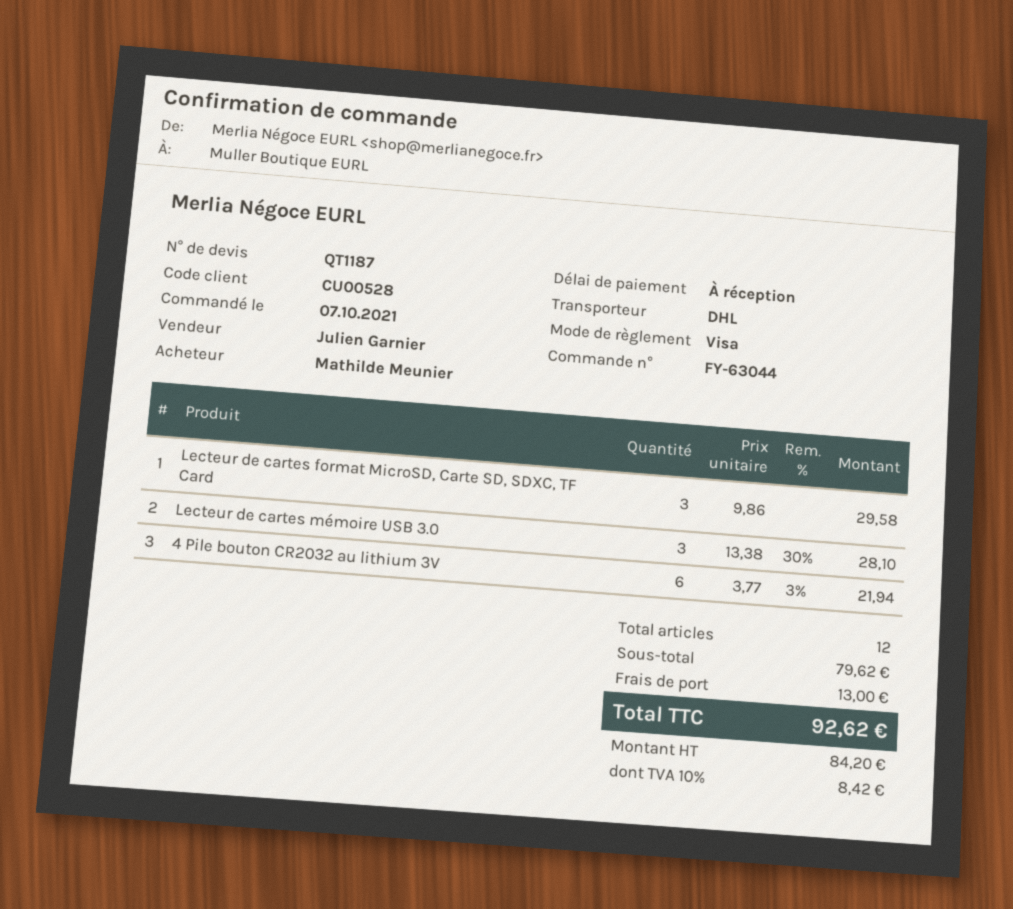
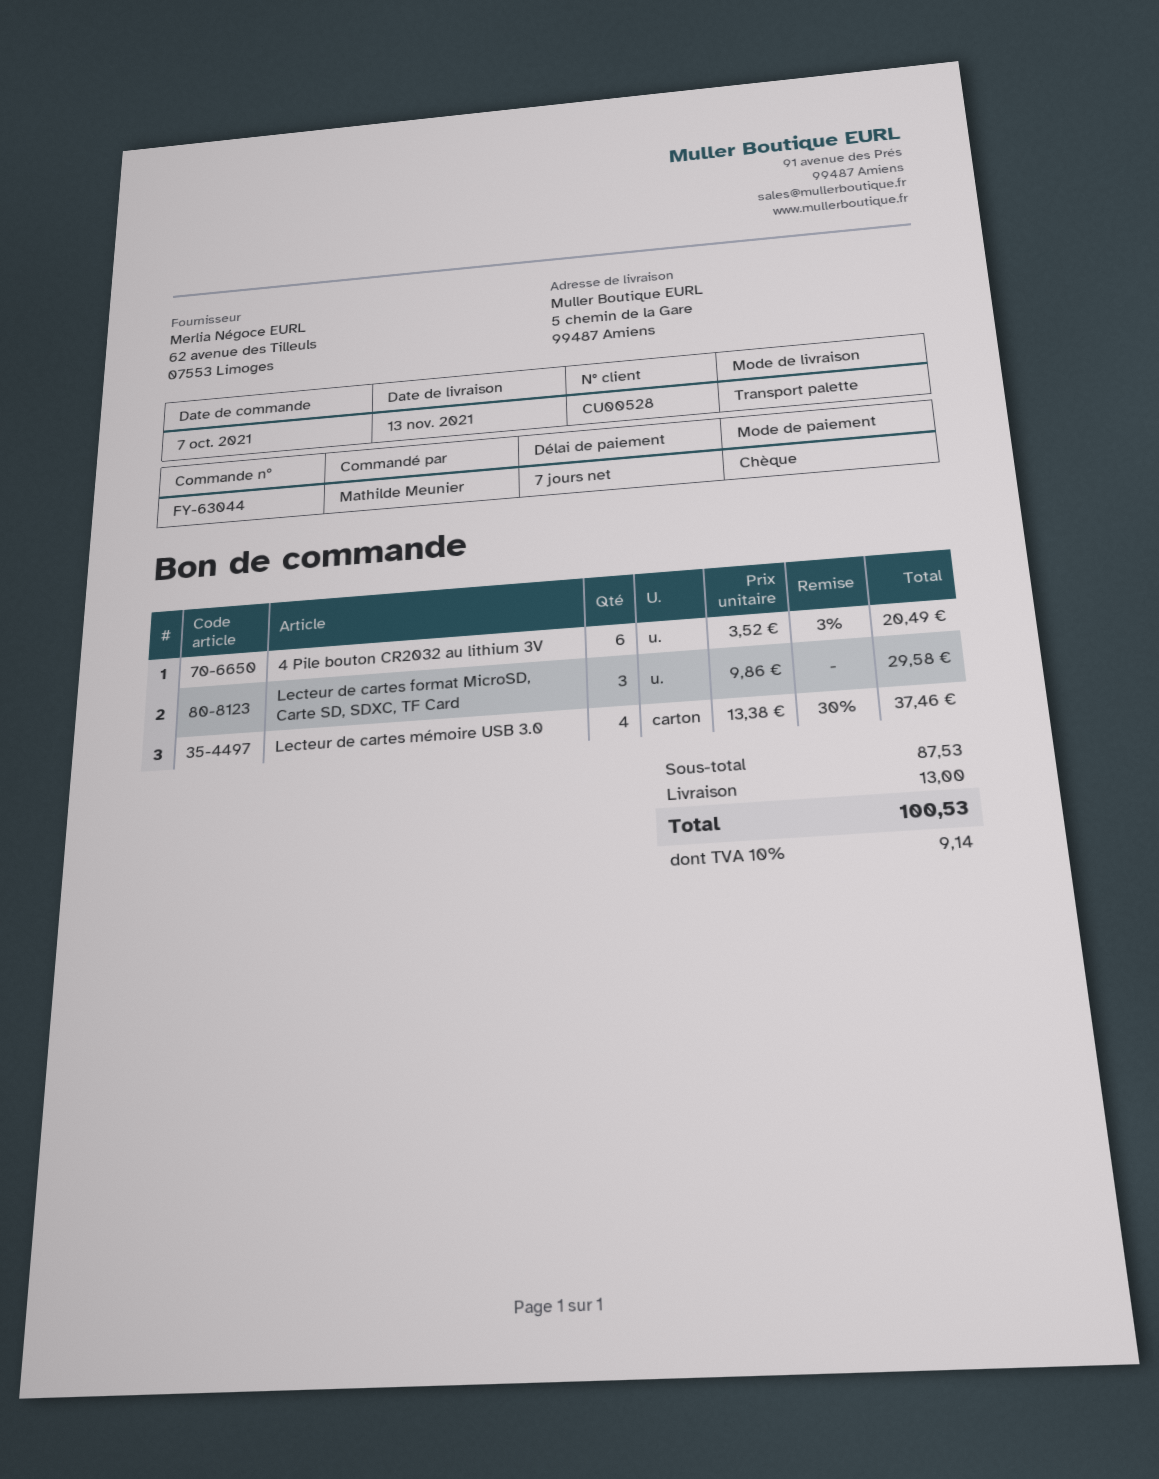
payment terms: on receipt -> 7 days
payment method: Visa -> cheque
shipping method: DHL -> pallet freight
Lecteur de cartes mémoire USB 3.0: 3 x 13.38 - 30% = 28.10 -> 4 x 13.38 - 30% = 37.46
4 Pile bouton CR2032 au lithium 3V: 6 x 3.77 - 3% = 21.94 -> 6 x 3.52 - 3% = 20.49
subtotal: 79.62 -> 87.53
tax: 10% = 8.42 -> 10% = 9.14
total: 92.62 -> 100.53

